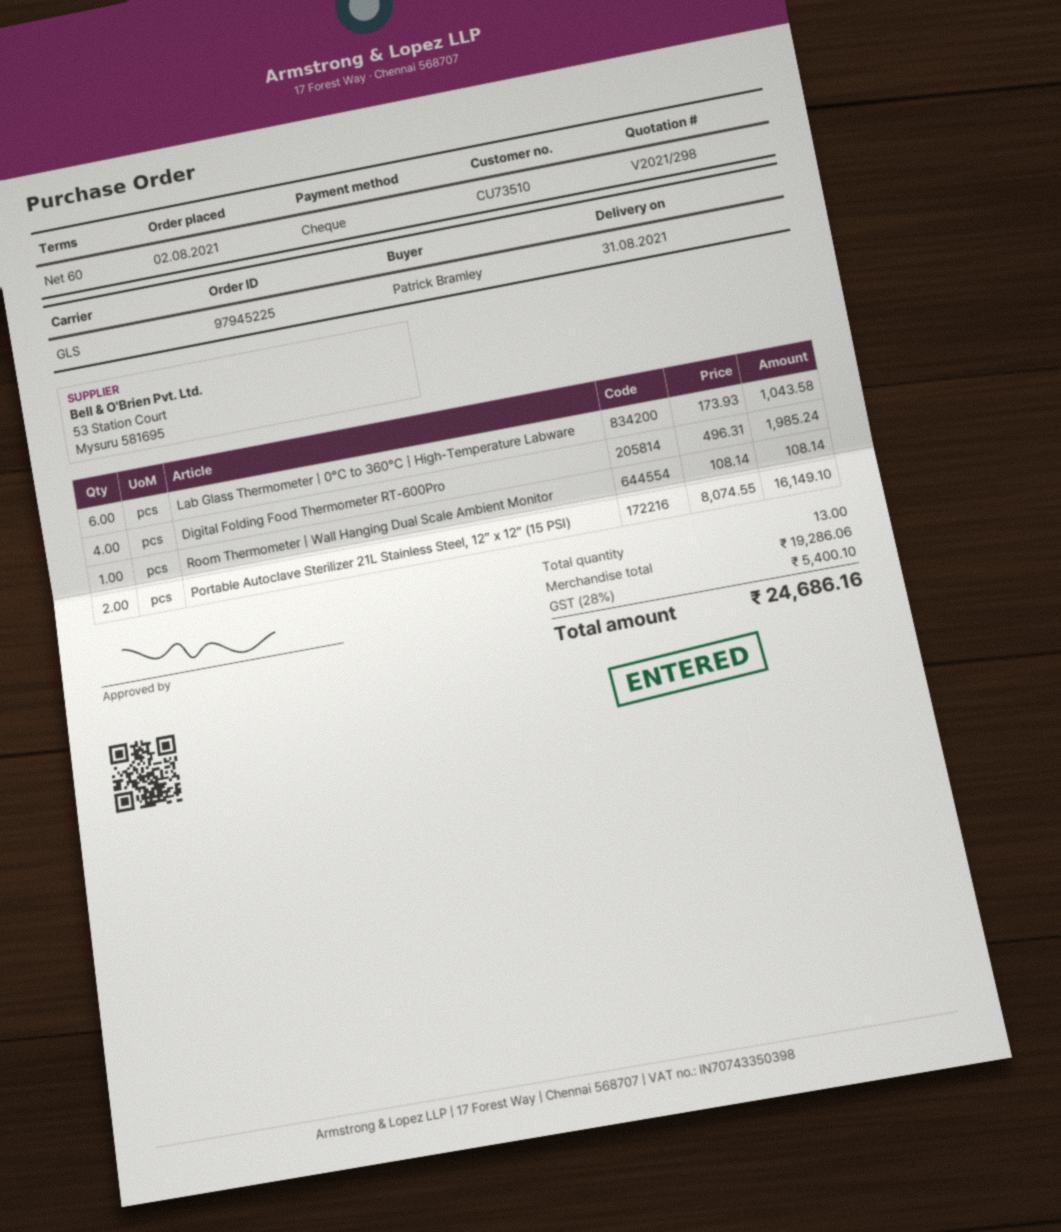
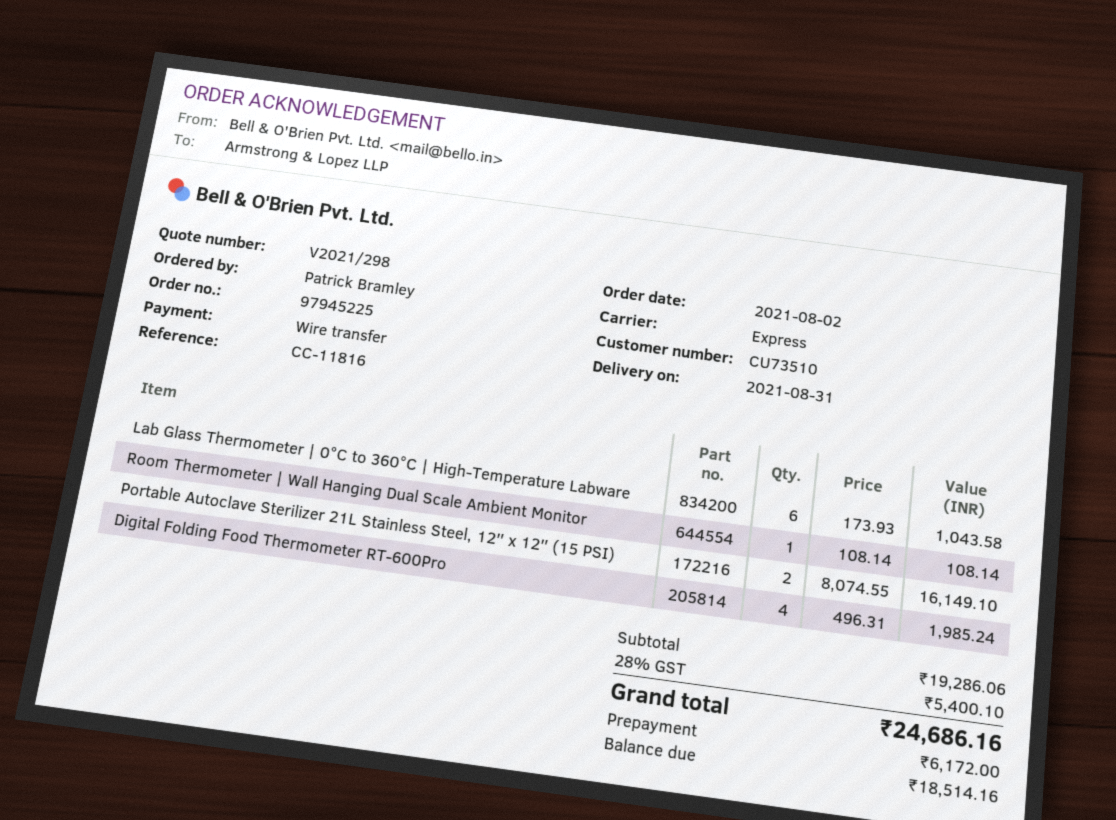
payment method: cheque -> bank transfer
shipping method: GLS -> express

